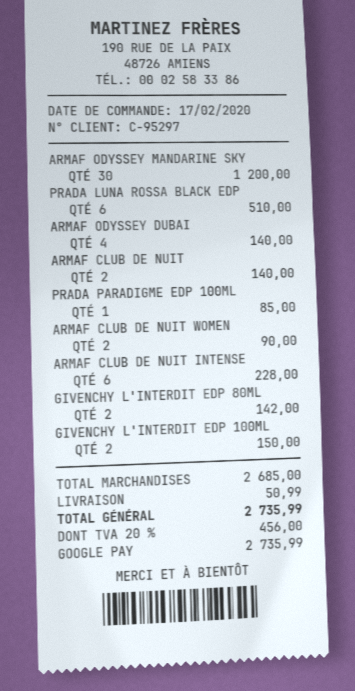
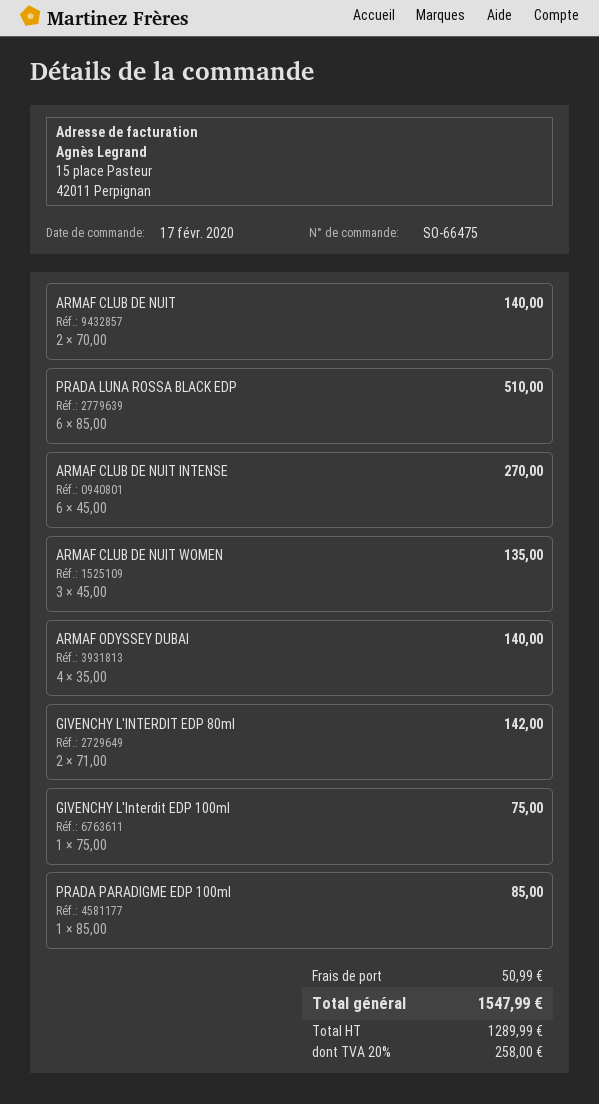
ARMAF ODYSSEY MANDARINE SKY: 30 for 1200.00 -> none
ARMAF CLUB DE NUIT WOMEN: 2 for 90.00 -> 3 for 135.00
ARMAF CLUB DE NUIT INTENSE: 6 for 228.00 -> 6 for 270.00
GIVENCHY L'INTERDIT EDP 100ML: 2 for 150.00 -> 1 for 75.00
tax: 20% = 456.00 -> 20% = 258.00
total: 2735.99 -> 1547.99

